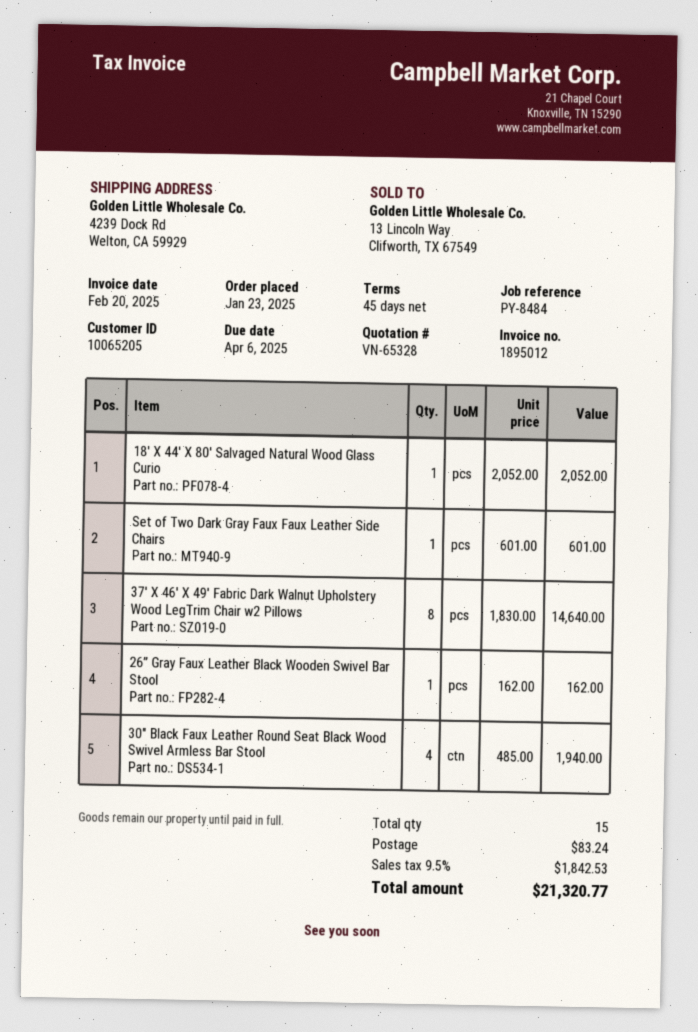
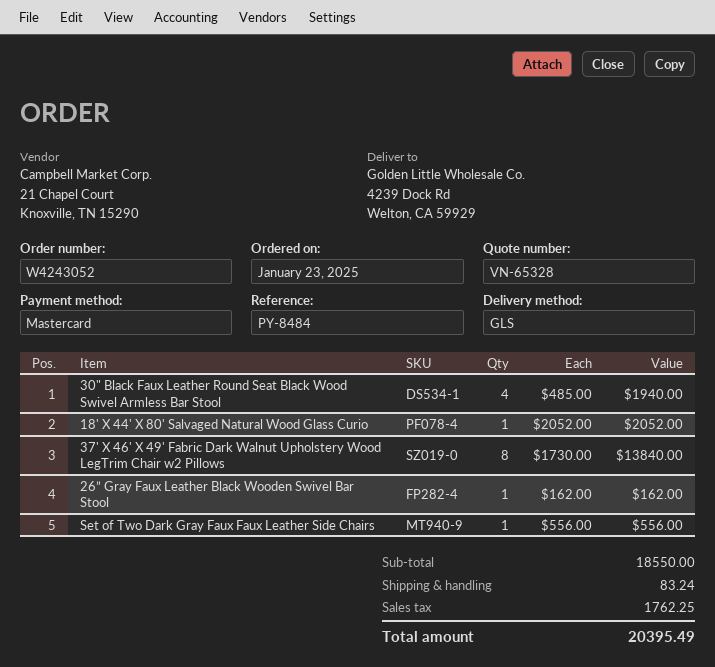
Set of Two Dark Gray Faux Faux Leather Side Chairs: 1 x 601.00 = 601.00 -> 1 x 556.00 = 556.00
37' X 46' X 49' Fabric Dark Walnut Upholstery Wood LegTrim Chair w2 Pillows: 8 x 1830.00 = 14640.00 -> 8 x 1730.00 = 13840.00
tax: 1842.53 -> 1762.25
total: 21320.77 -> 20395.49

